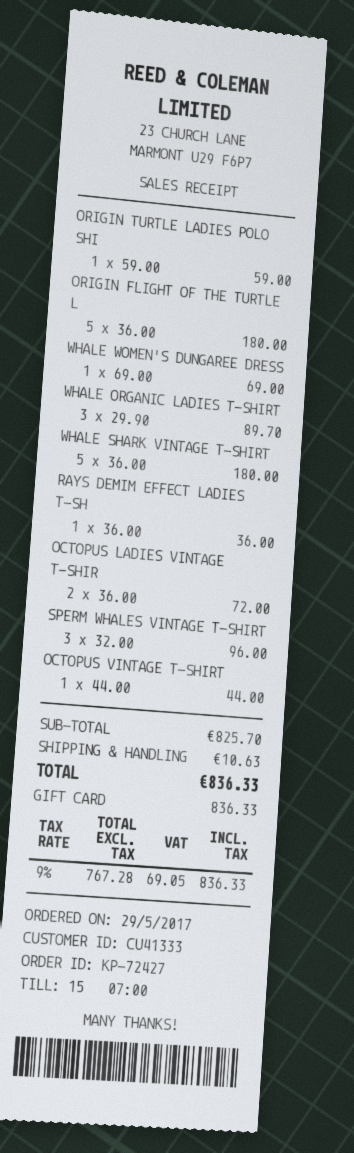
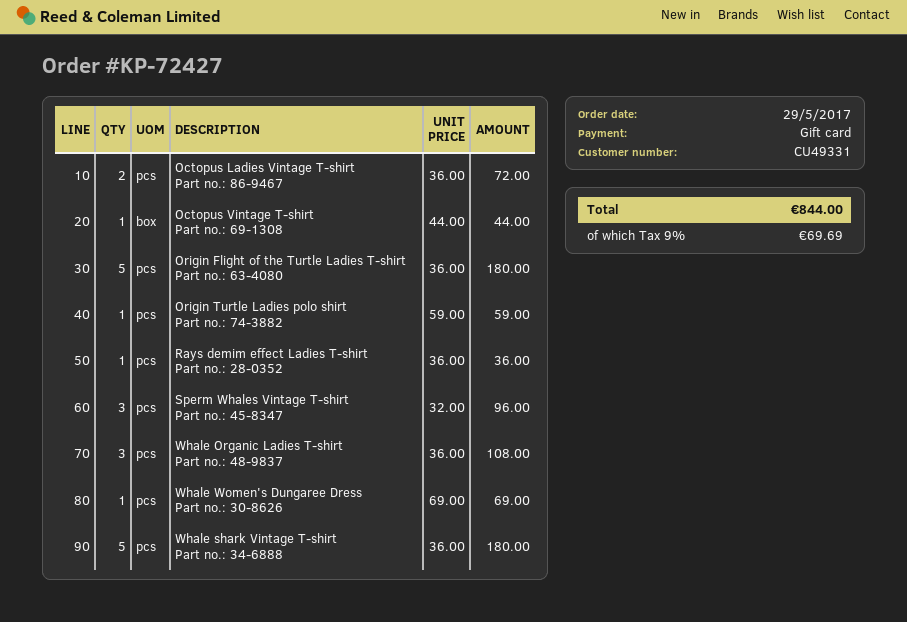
customer number: CU41333 -> CU49331
WHALE ORGANIC LADIES T-SHIRT: 3 x 29.90 = 89.70 -> 3 x 36.00 = 108.00
shipping: 10.63 -> none
tax: 9% = 69.05 -> 9% = 69.69
total: 836.33 -> 844.00

